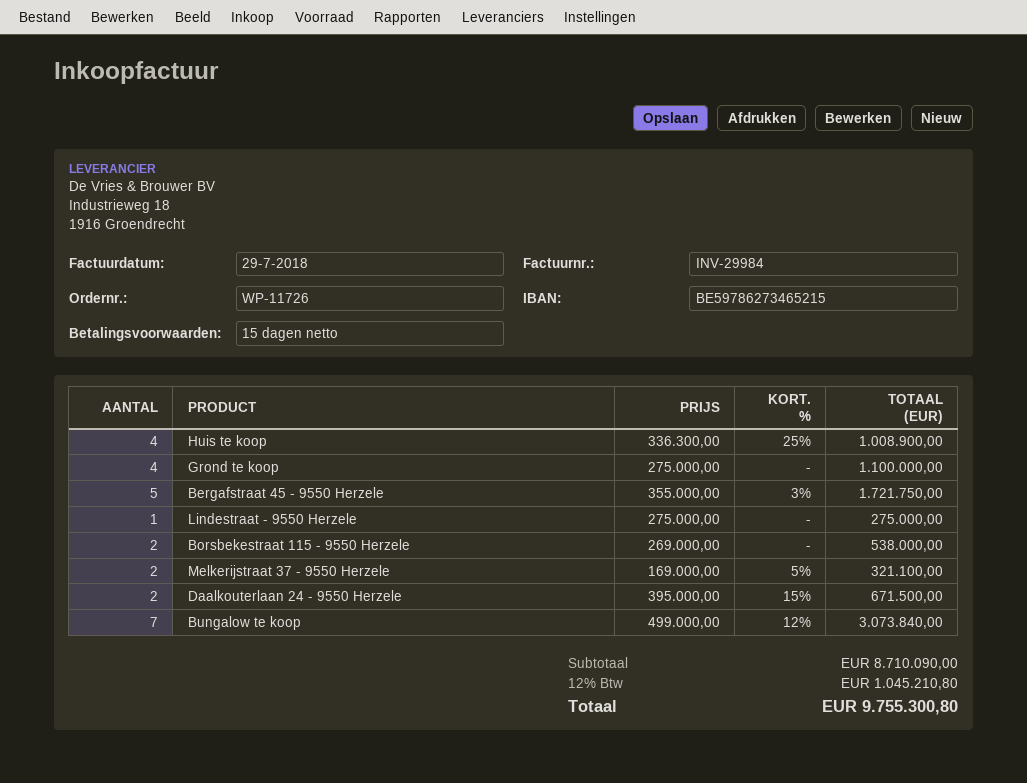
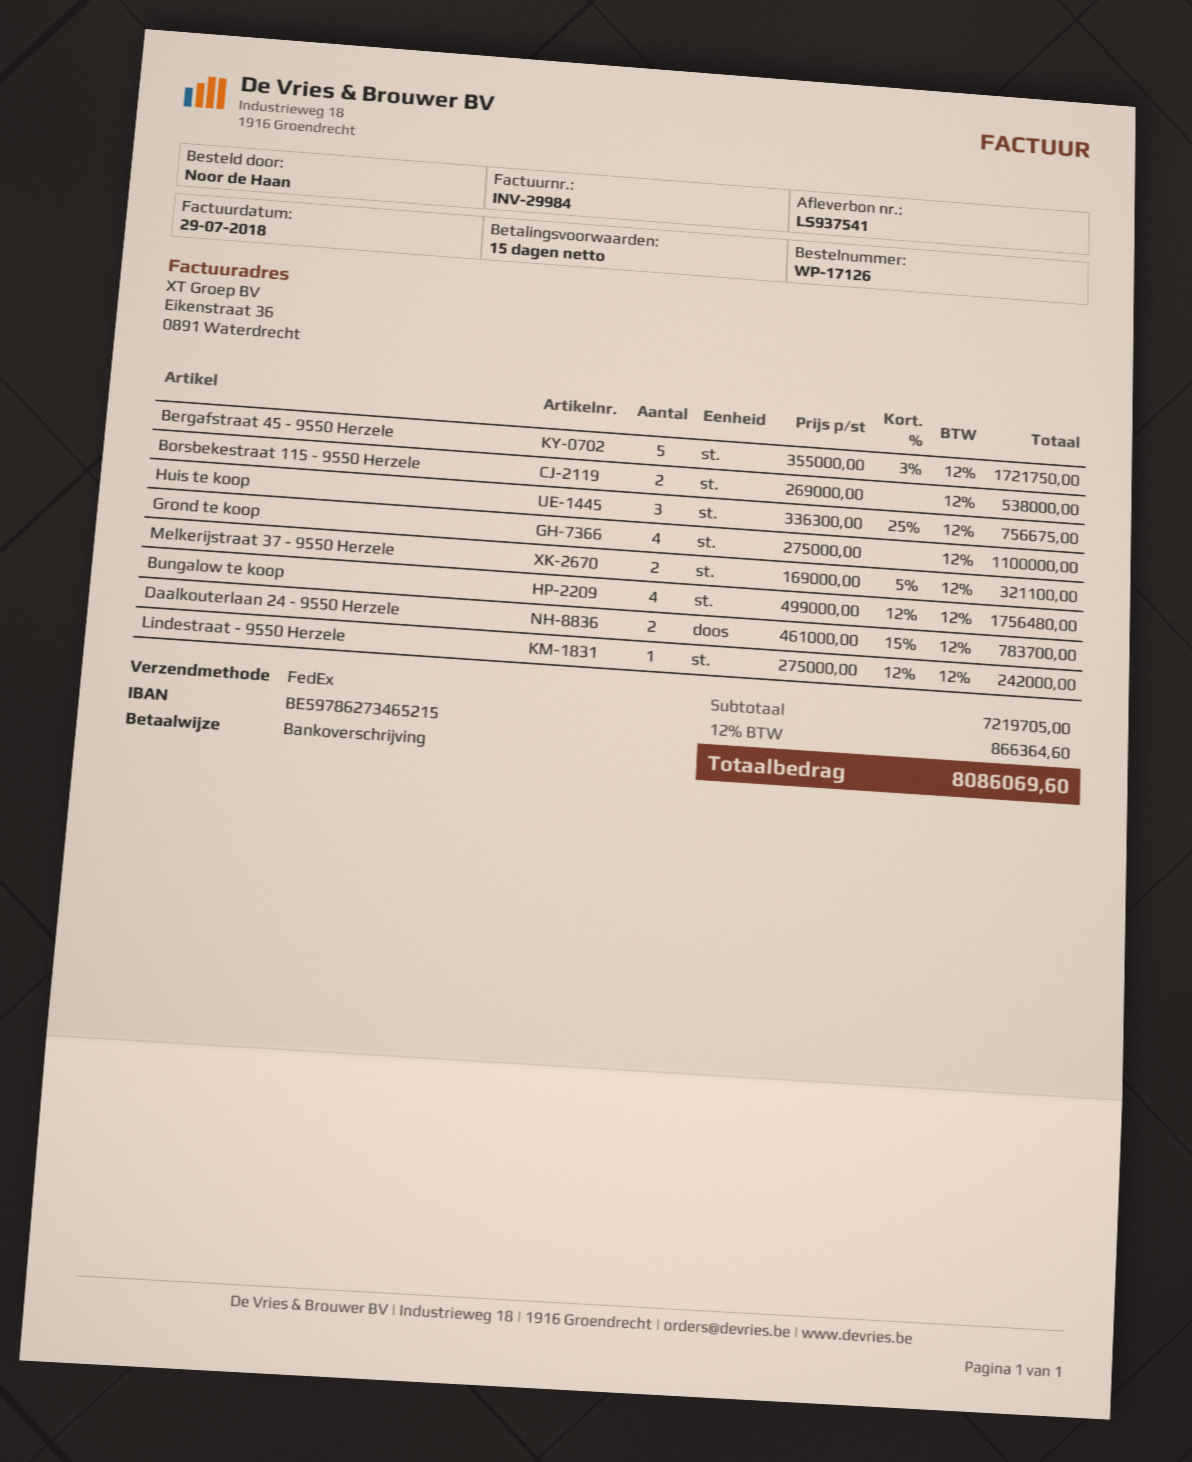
order number: WP-11726 -> WP-17126
Huis te koop: 4 x 336300.00 - 25% = 1008900.00 -> 3 x 336300.00 - 25% = 756675.00
Lindestraat - 9550 Herzele: 1 x 275000.00 = 275000.00 -> 1 x 275000.00 - 12% = 242000.00
Daalkouterlaan 24 - 9550 Herzele: 2 x 395000.00 - 15% = 671500.00 -> 2 x 461000.00 - 15% = 783700.00
Bungalow te koop: 7 x 499000.00 - 12% = 3073840.00 -> 4 x 499000.00 - 12% = 1756480.00
subtotal: 8710090.00 -> 7219705.00
tax: 12% = 1045210.80 -> 12% = 866364.60
total: 9755300.80 -> 8086069.60

